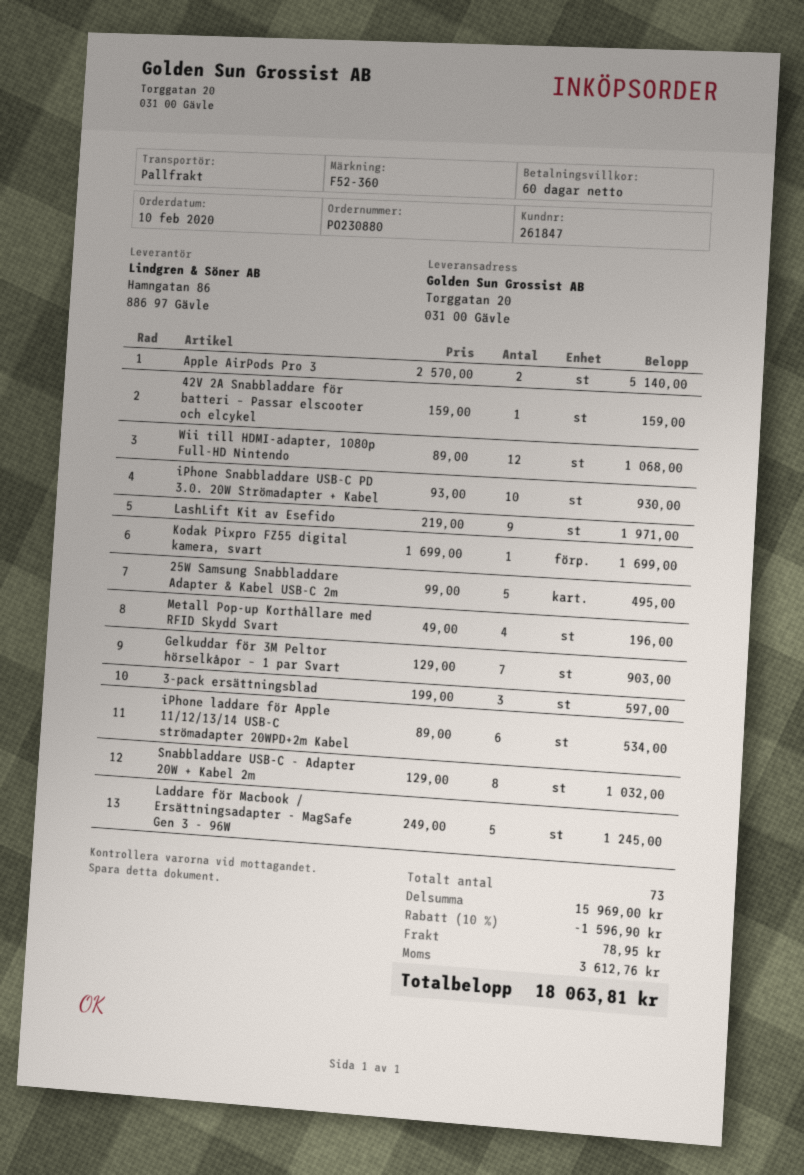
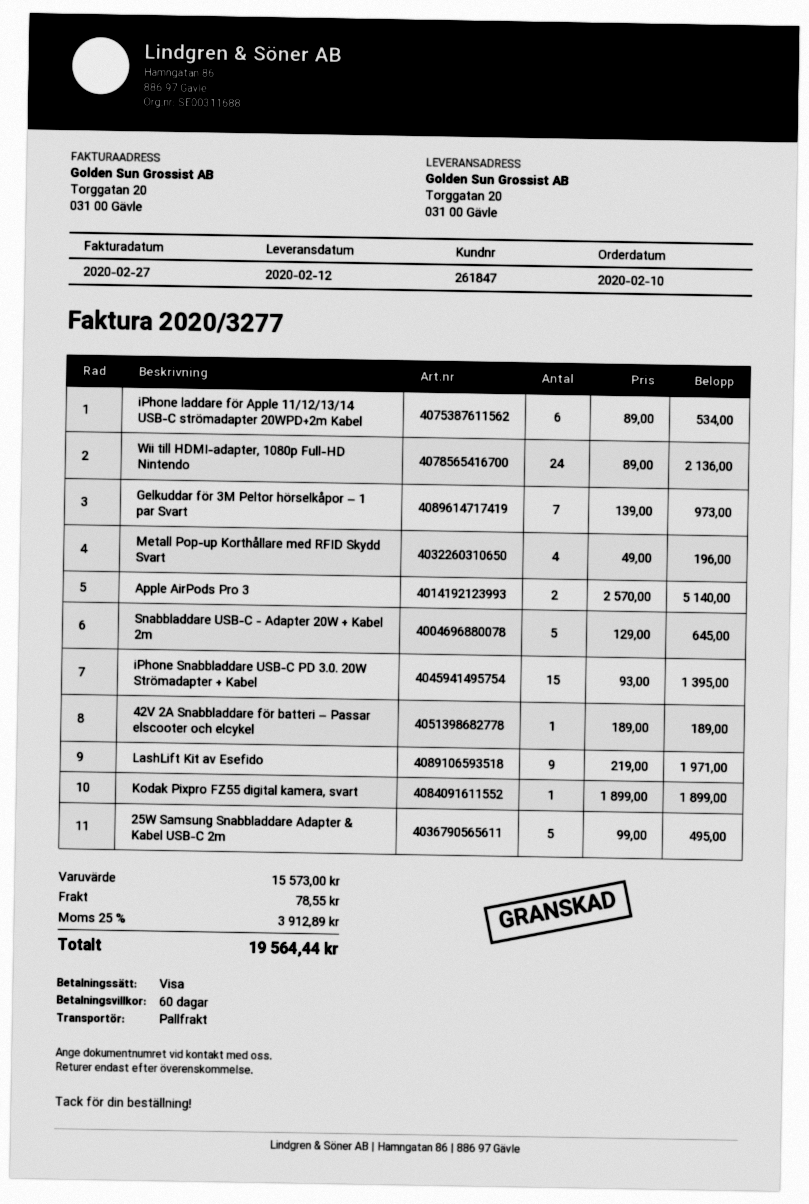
42V 2A Snabbladdare för batteri – Passar elscooter och elcykel: 1 x 159.00 = 159.00 -> 1 x 189.00 = 189.00
Wii till HDMI-adapter, 1080p Full-HD Nintendo: 12 x 89.00 = 1068.00 -> 24 x 89.00 = 2136.00
iPhone Snabbladdare USB-C PD 3.0. 20W Strömadapter + Kabel: 10 x 93.00 = 930.00 -> 15 x 93.00 = 1395.00
Kodak Pixpro FZ55 digital kamera, svart: 1 x 1699.00 = 1699.00 -> 1 x 1899.00 = 1899.00
Gelkuddar för 3M Peltor hörselkåpor – 1 par Svart: 7 x 129.00 = 903.00 -> 7 x 139.00 = 973.00
3-pack ersättningsblad: 3 x 199.00 = 597.00 -> none
Snabbladdare USB-C - Adapter 20W + Kabel 2m: 8 x 129.00 = 1032.00 -> 5 x 129.00 = 645.00
Laddare för Macbook / Ersättningsadapter - MagSafe Gen 3 - 96W: 5 x 249.00 = 1245.00 -> none
subtotal: 15969.00 -> 15573.00
discount: 10% = 1596.90 -> none
shipping: 78.95 -> 78.55
tax: 3612.76 -> 3912.89
total: 18063.81 -> 19564.44

